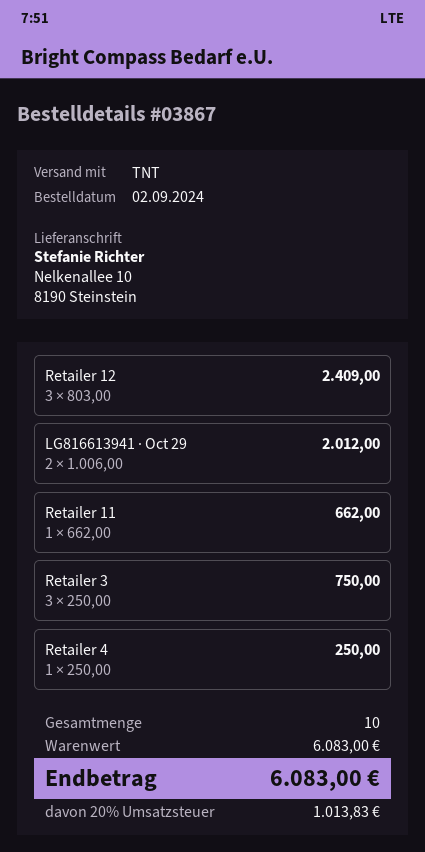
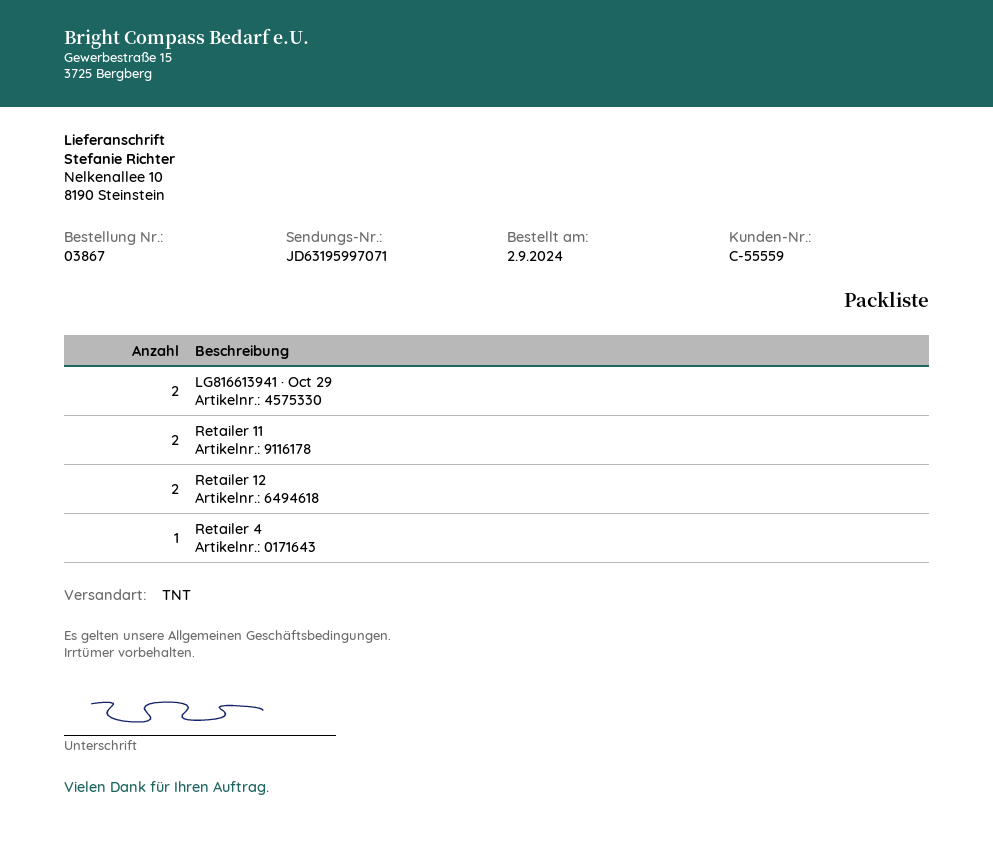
Retailer 12: 3 -> 2
Retailer 11: 1 -> 2
Retailer 3: 3 -> none

